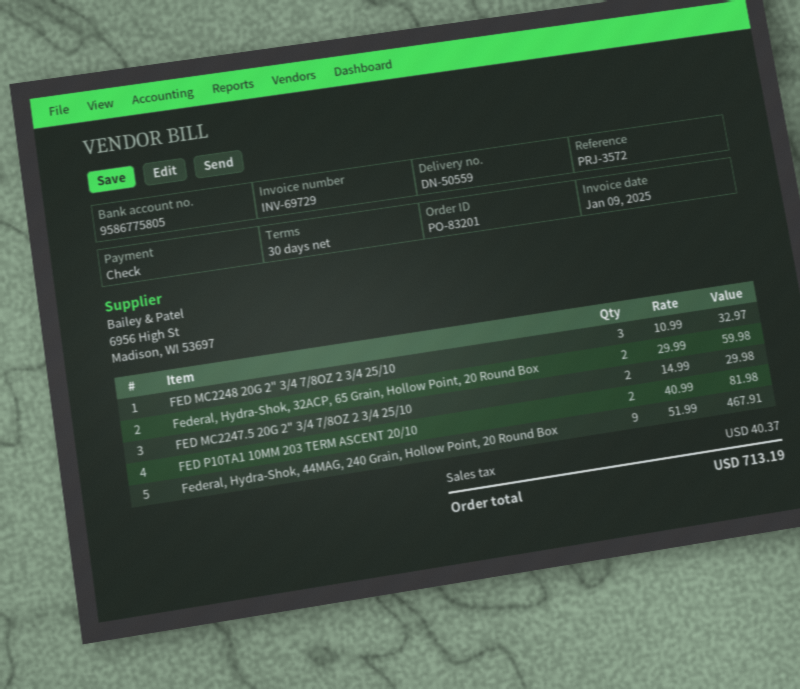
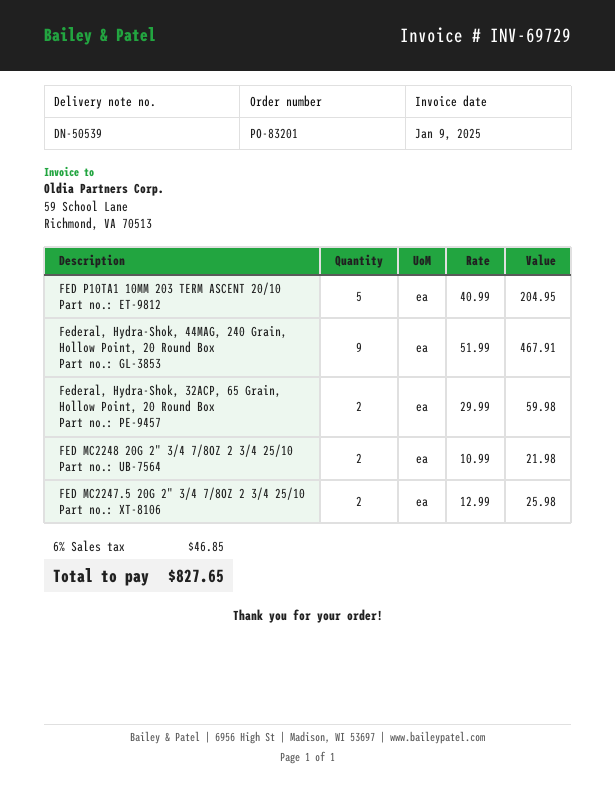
delivery note number: DN-50559 -> DN-50539
FED MC2248 20G 2" 3/4 7/8OZ 2 3/4 25/10: 3 x 10.99 = 32.97 -> 2 x 10.99 = 21.98
FED MC2247.5 20G 2" 3/4 7/8OZ 2 3/4 25/10: 2 x 14.99 = 29.98 -> 2 x 12.99 = 25.98
FED P10TA1 10MM 203 TERM ASCENT 20/10: 2 x 40.99 = 81.98 -> 5 x 40.99 = 204.95
tax: 40.37 -> 46.85
total: 713.19 -> 827.65

